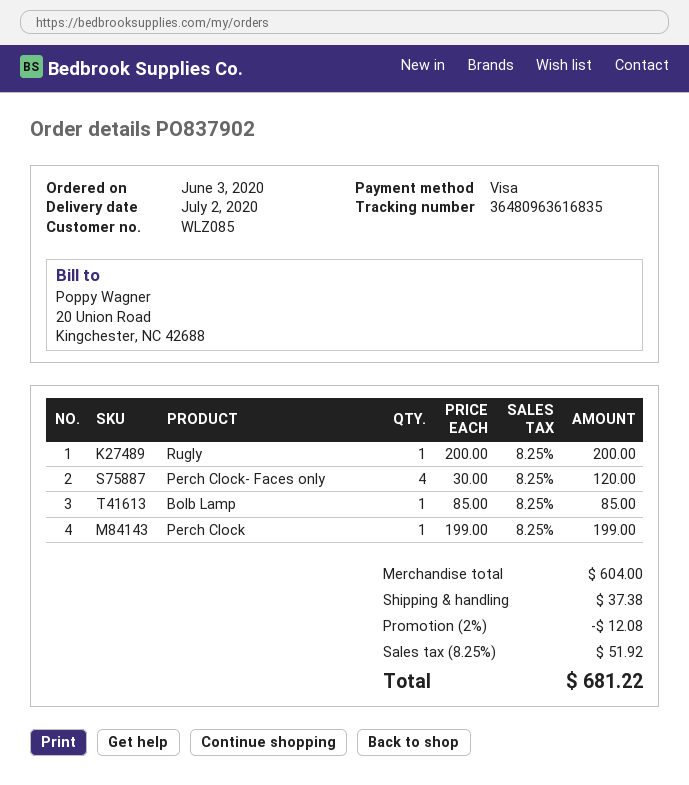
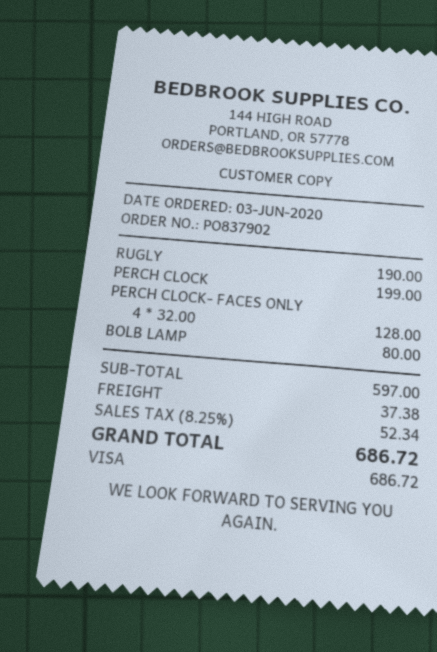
Rugly: 1 x 200.00 = 200.00 -> 1 x 190.00 = 190.00
Perch Clock- Faces only: 4 x 30.00 = 120.00 -> 4 x 32.00 = 128.00
Bolb Lamp: 1 x 85.00 = 85.00 -> 1 x 80.00 = 80.00
subtotal: 604.00 -> 597.00
discount: 2% = 12.08 -> none
tax: 8.25% = 51.92 -> 8.25% = 52.34
total: 681.22 -> 686.72

